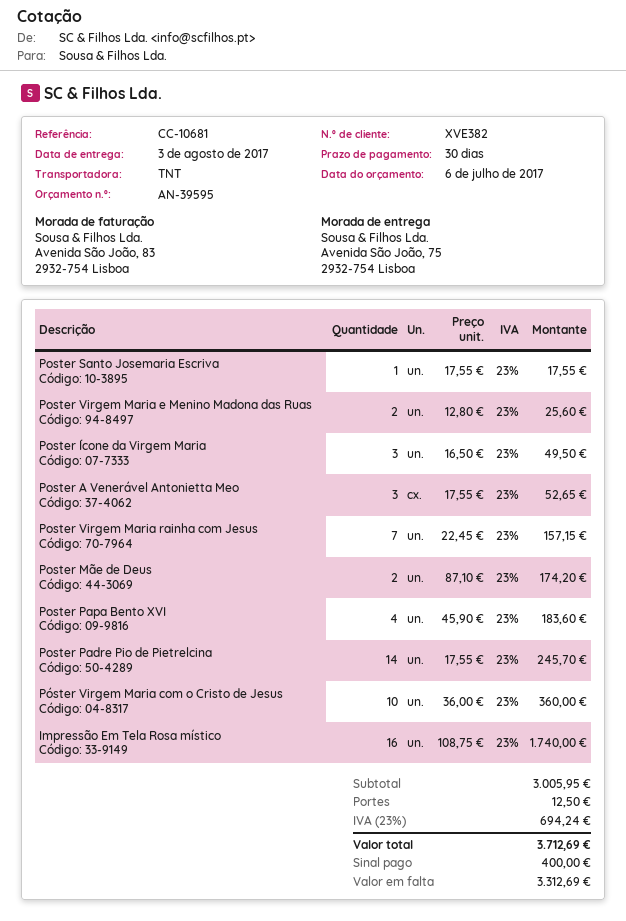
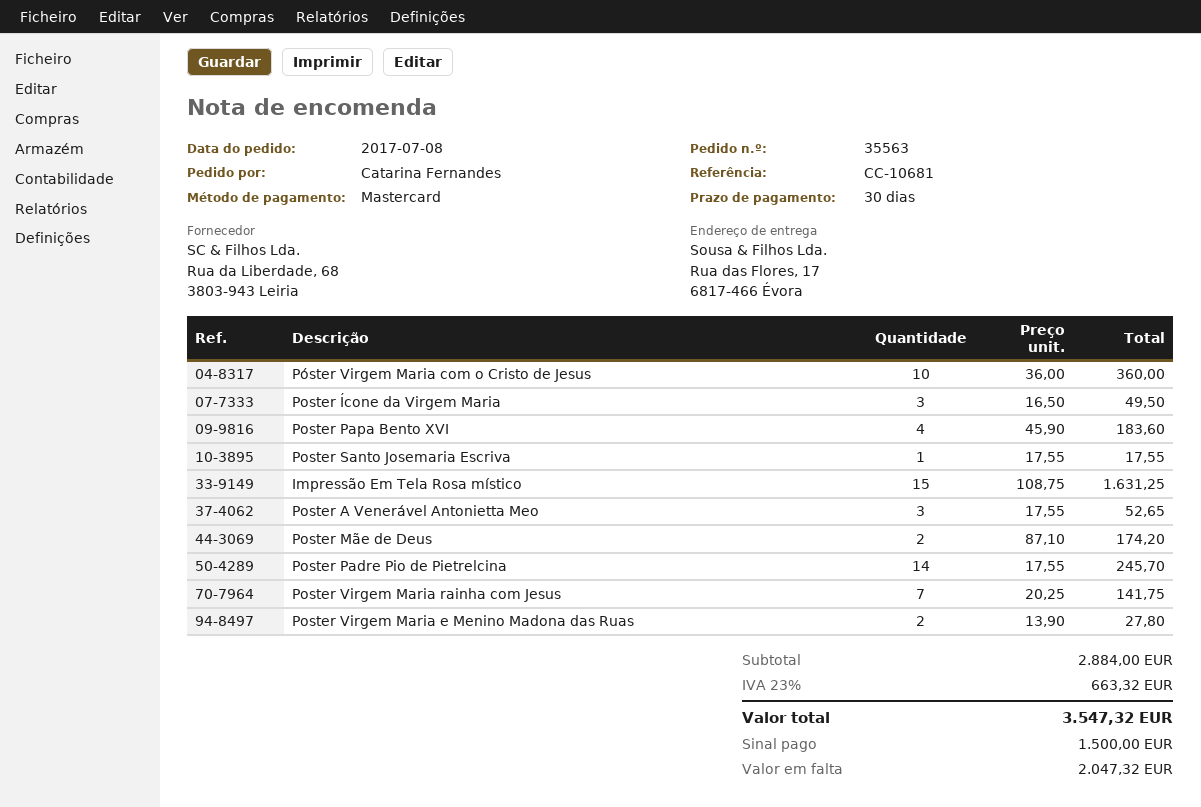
ship to: Avenida São João, 75, 2932-754 Lisboa -> Rua das Flores, 17, 6817-466 Évora
Poster Virgem Maria e Menino Madona das Ruas: 2 x 12.80 = 25.60 -> 2 x 13.90 = 27.80
Poster Virgem Maria rainha com Jesus: 7 x 22.45 = 157.15 -> 7 x 20.25 = 141.75
Impressão Em Tela Rosa místico: 16 x 108.75 = 1740.00 -> 15 x 108.75 = 1631.25
subtotal: 3005.95 -> 2884.00
shipping: 12.50 -> none
tax: 23% = 694.24 -> 23% = 663.32
total: 3712.69 -> 3547.32
deposit: 400.00 -> 1500.00
balance: 3312.69 -> 2047.32

